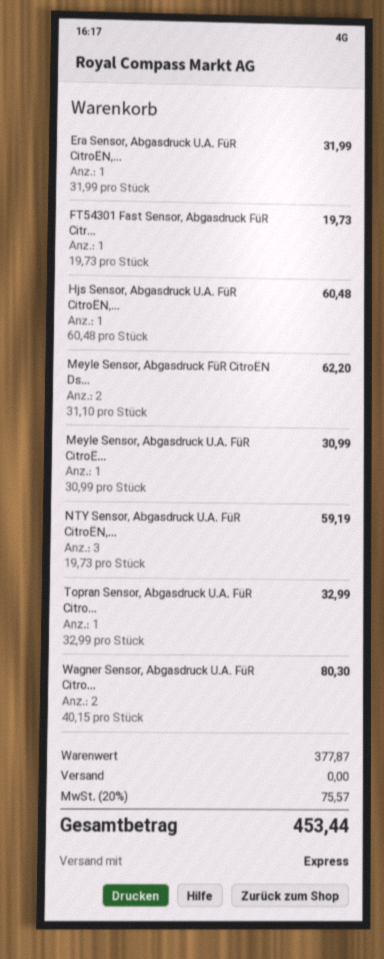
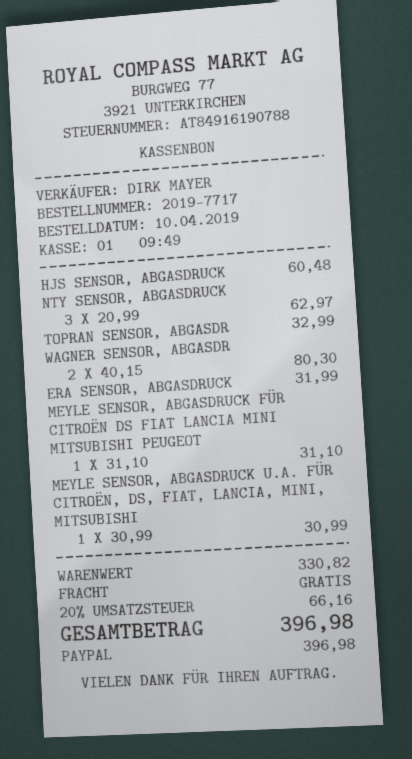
FT54301 Fast Sensor, Abgasdruck FüR Citr...: 1 x 19.73 = 19.73 -> none
Meyle Sensor, Abgasdruck FüR CitroËN Ds...: 2 x 31.10 = 62.20 -> 1 x 31.10 = 31.10
NTY Sensor, Abgasdruck U.A. FüR CitroËN,...: 3 x 19.73 = 59.19 -> 3 x 20.99 = 62.97
subtotal: 377.87 -> 330.82
tax: 20% = 75.57 -> 20% = 66.16
total: 453.44 -> 396.98

